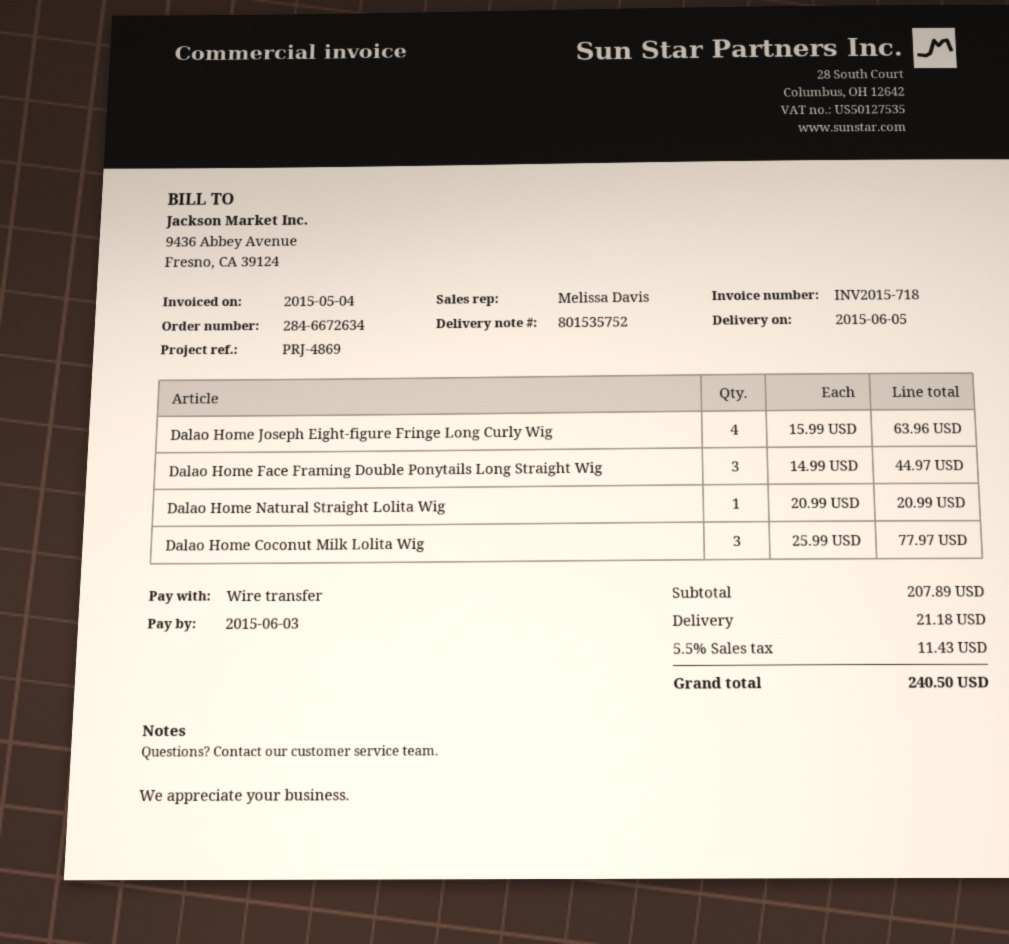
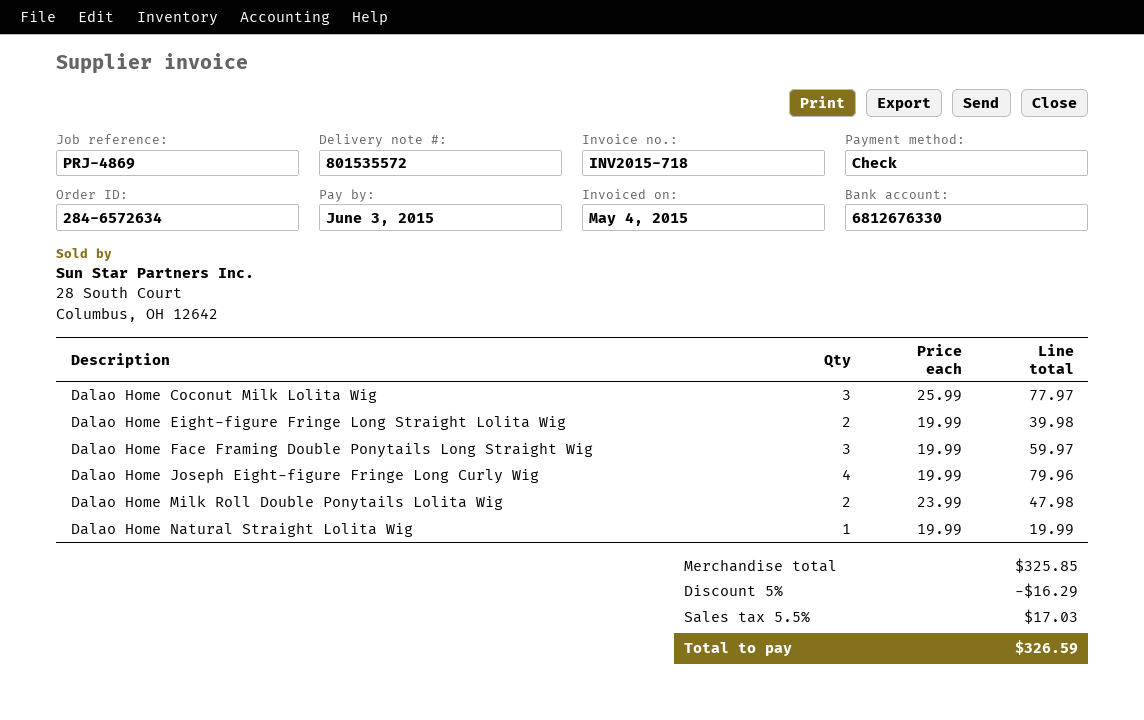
order number: 284-6672634 -> 284-6572634
delivery note number: 801535752 -> 801535572
payment method: bank transfer -> cheque
Dalao Home Joseph Eight-figure Fringe Long Curly Wig: 4 x 15.99 = 63.96 -> 4 x 19.99 = 79.96
Dalao Home Face Framing Double Ponytails Long Straight Wig: 3 x 14.99 = 44.97 -> 3 x 19.99 = 59.97
Dalao Home Natural Straight Lolita Wig: 1 x 20.99 = 20.99 -> 1 x 19.99 = 19.99
Dalao Home Eight-figure Fringe Long Straight Lolita Wig: none -> 2 x 19.99 = 39.98
Dalao Home Milk Roll Double Ponytails Lolita Wig: none -> 2 x 23.99 = 47.98
subtotal: 207.89 -> 325.85
discount: none -> 5% = 16.29
shipping: 21.18 -> none
tax: 5.5% = 11.43 -> 5.5% = 17.03
total: 240.50 -> 326.59

